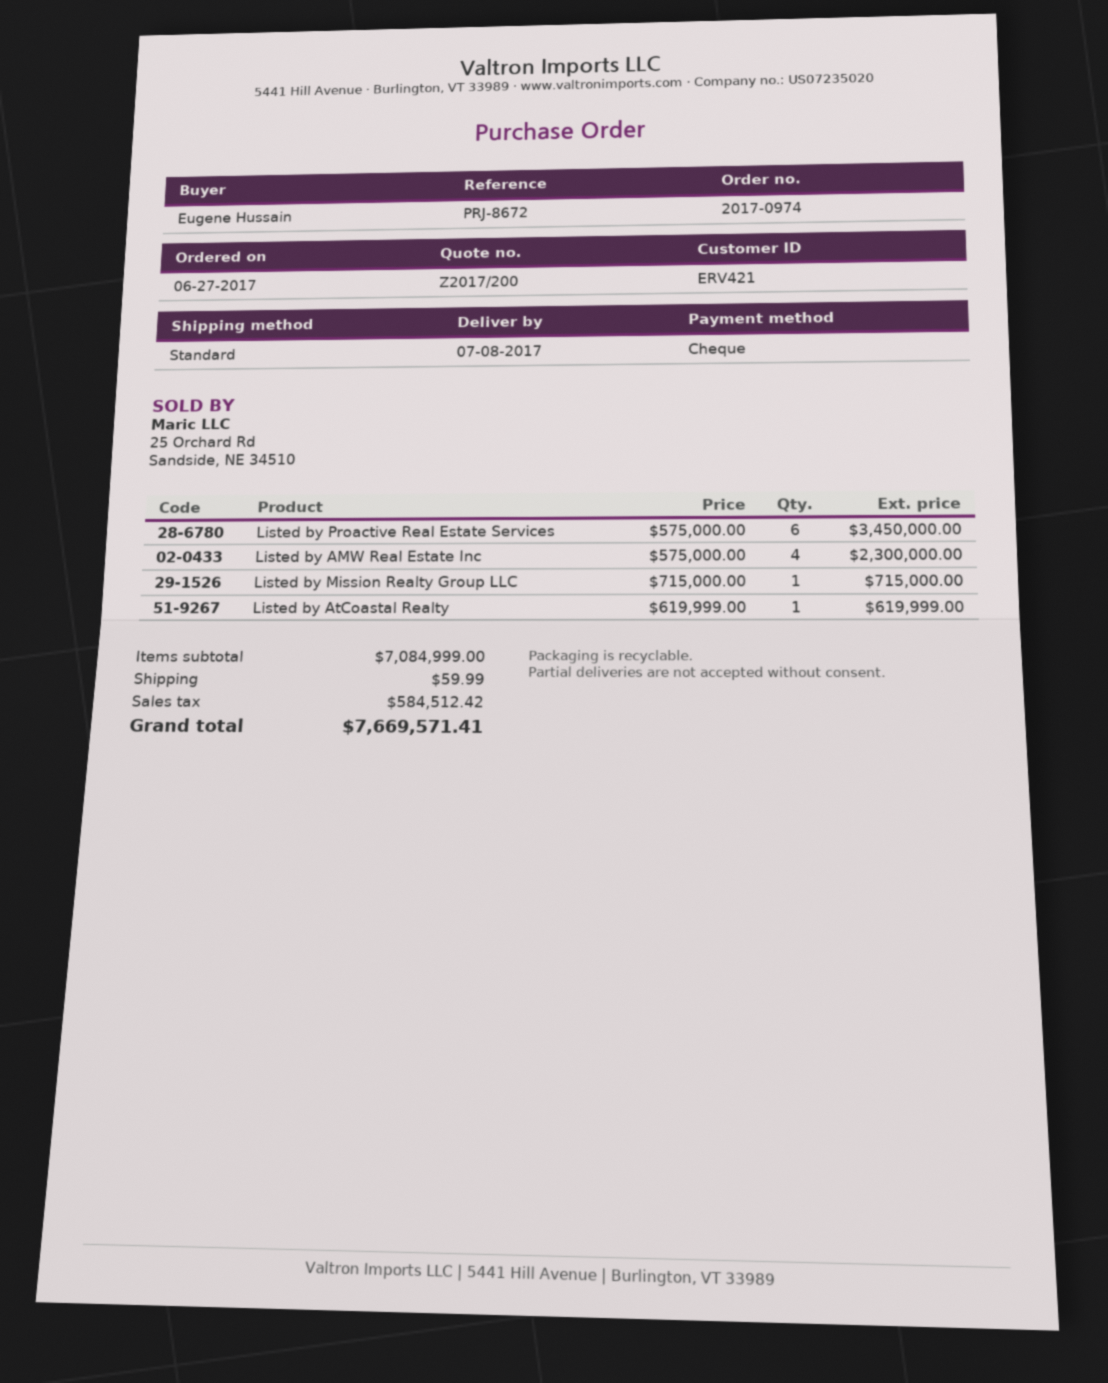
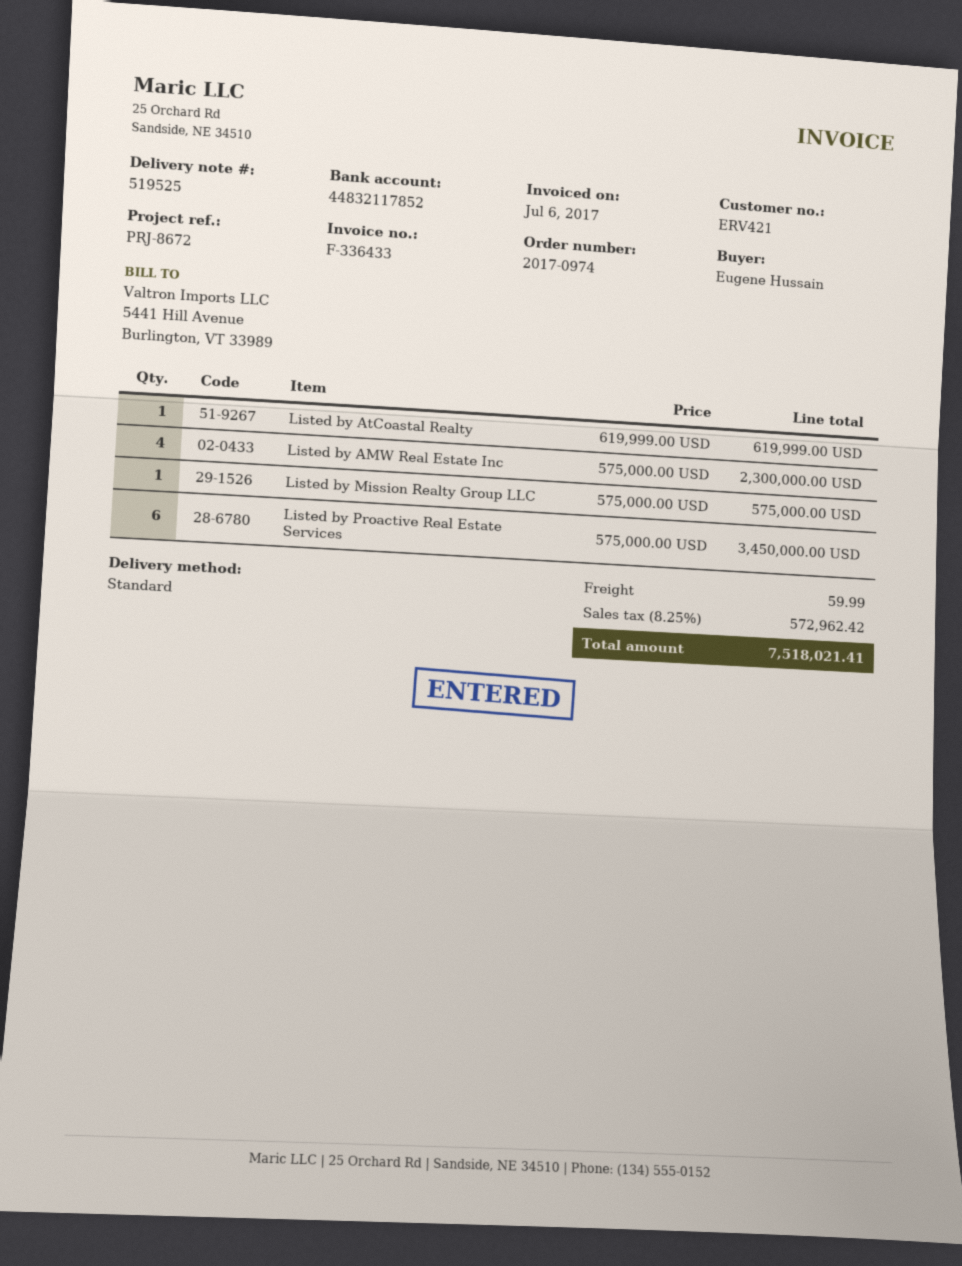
Listed by Mission Realty Group LLC: 1 x 715000.00 = 715000.00 -> 1 x 575000.00 = 575000.00
tax: 584512.42 -> 572962.42
total: 7669571.41 -> 7518021.41

